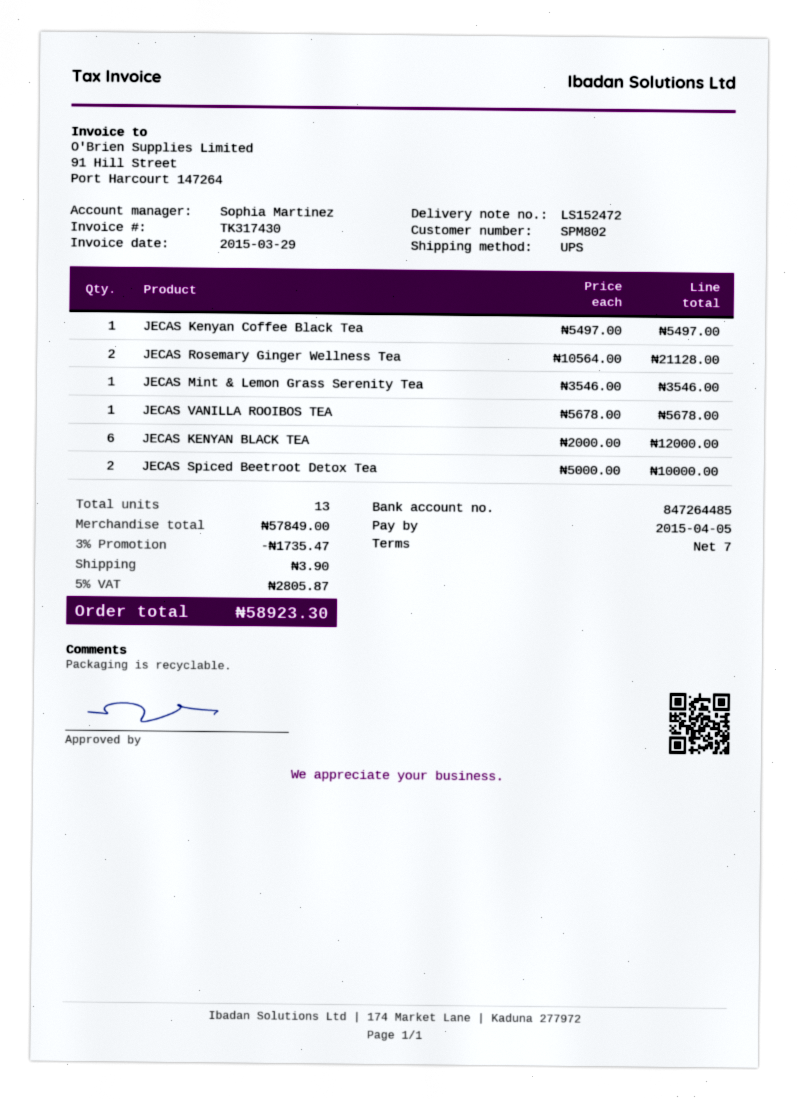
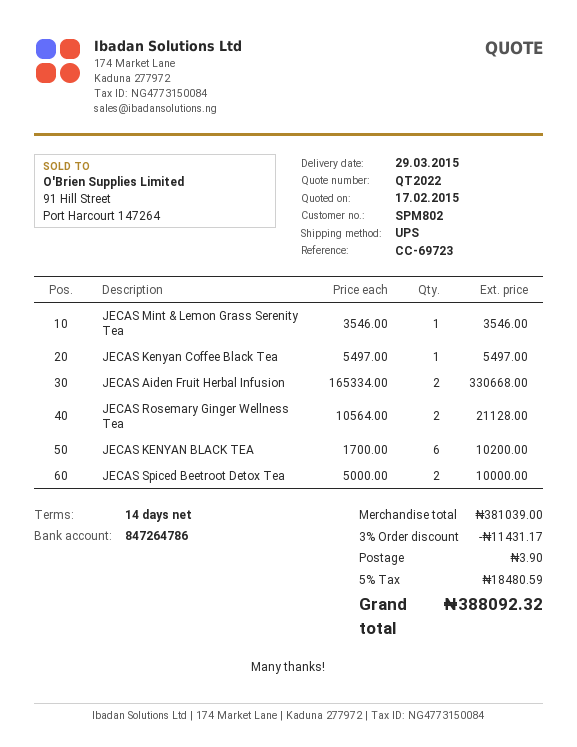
payment terms: 7 days -> 14 days
bank account: 847264485 -> 847264786
JECAS VANILLA ROOIBOS TEA: 1 x 5678.00 = 5678.00 -> none
JECAS KENYAN BLACK TEA: 6 x 2000.00 = 12000.00 -> 6 x 1700.00 = 10200.00
JECAS Aiden Fruit Herbal Infusion: none -> 2 x 165334.00 = 330668.00
subtotal: 57849.00 -> 381039.00
discount: 3% = 1735.47 -> 3% = 11431.17
tax: 5% = 2805.87 -> 5% = 18480.59
total: 58923.30 -> 388092.32

